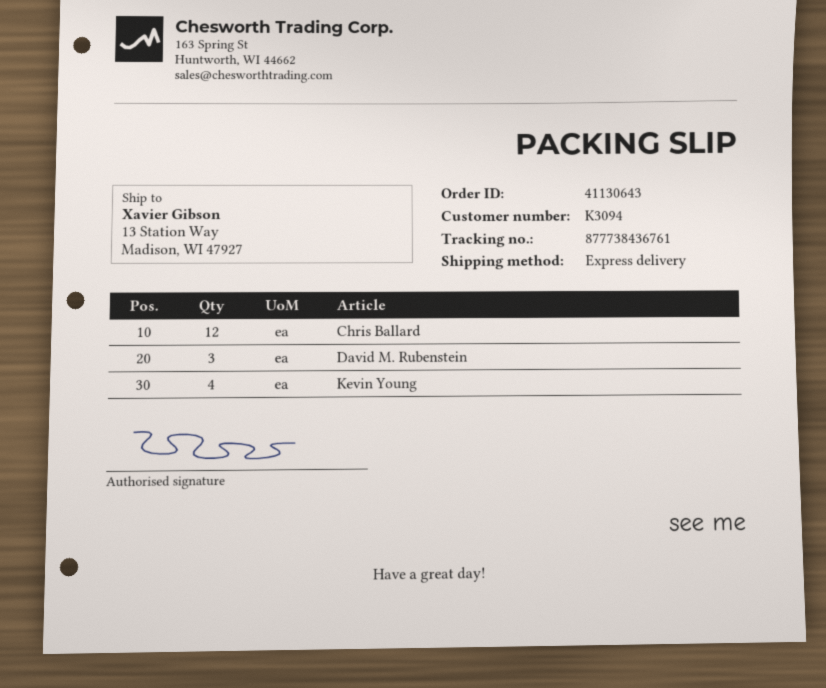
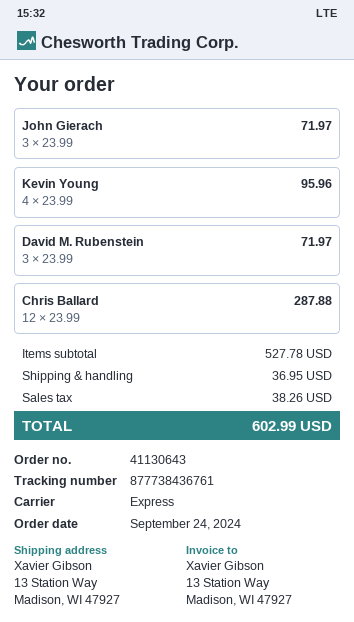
John Gierach: none -> 3

